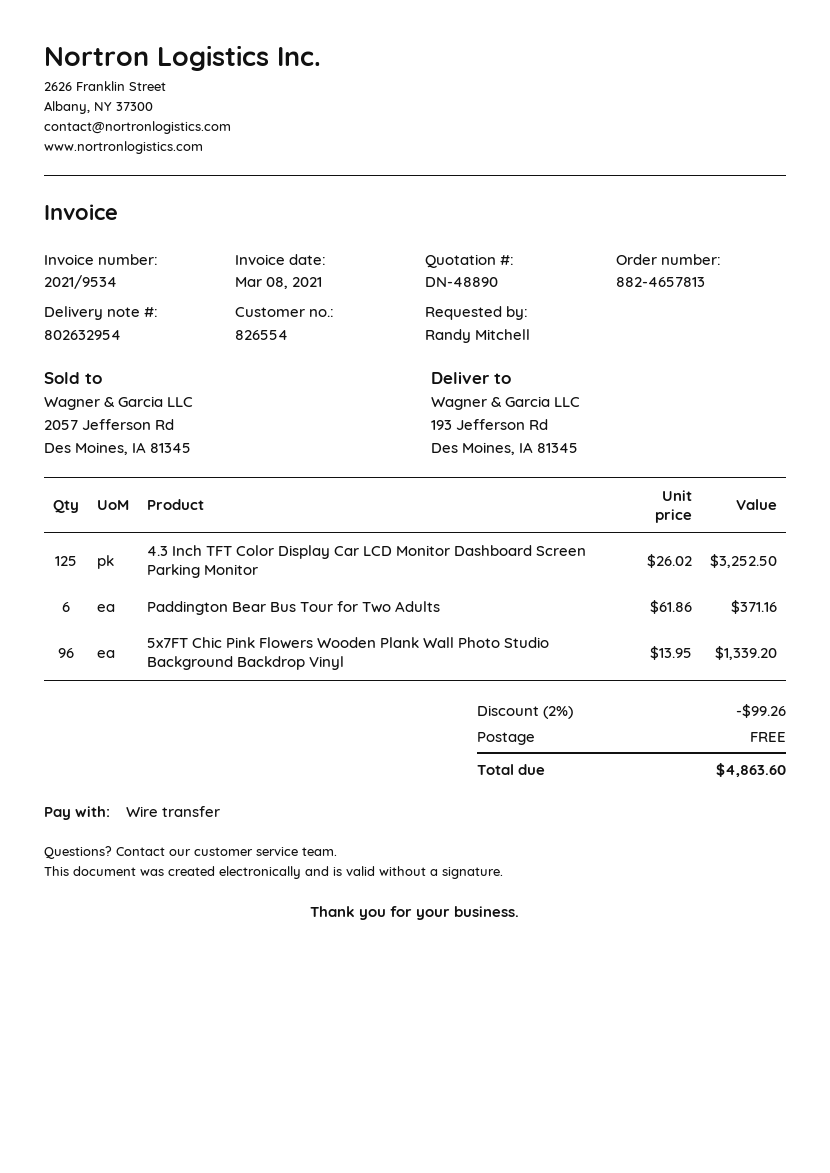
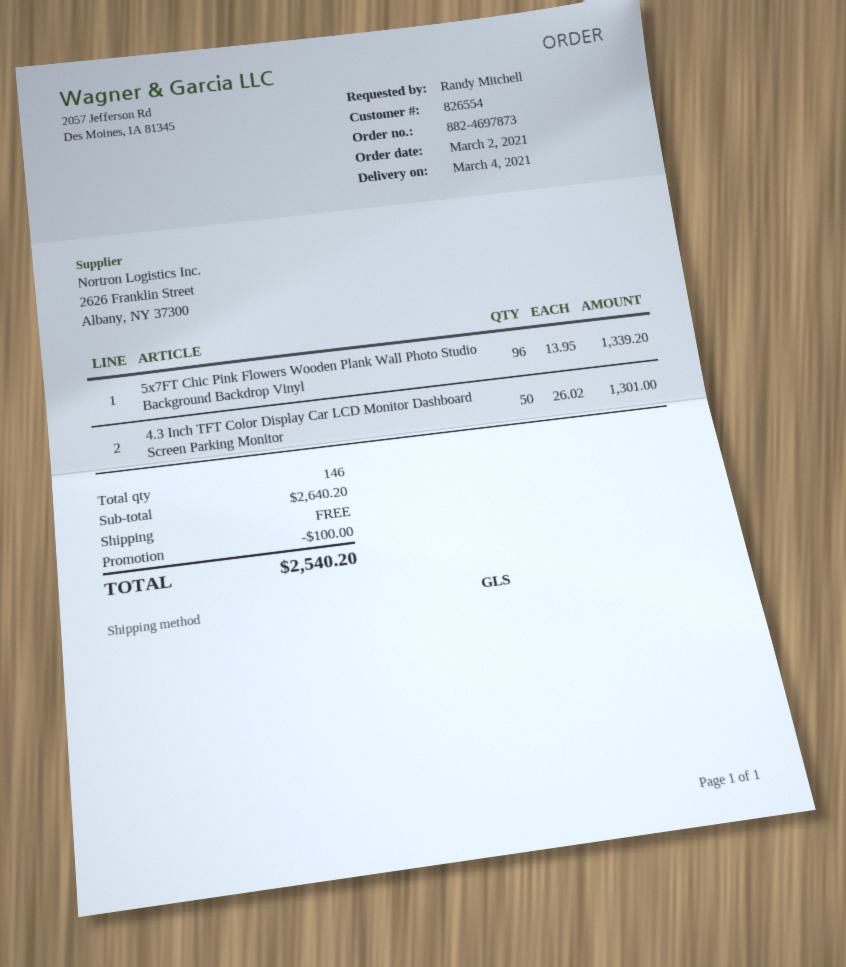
order number: 882-4657813 -> 882-4697873
4.3 Inch TFT Color Display Car LCD Monitor Dashboard Screen Parking Monitor: 125 x 26.02 = 3252.50 -> 50 x 26.02 = 1301.00
Paddington Bear Bus Tour for Two Adults: 6 x 61.86 = 371.16 -> none
discount: 99.26 -> 100.00
total: 4863.60 -> 2540.20

